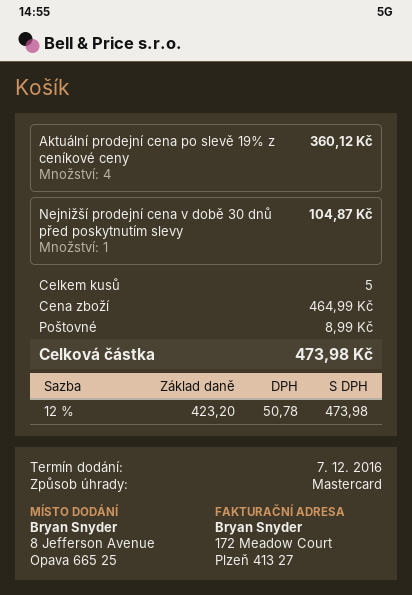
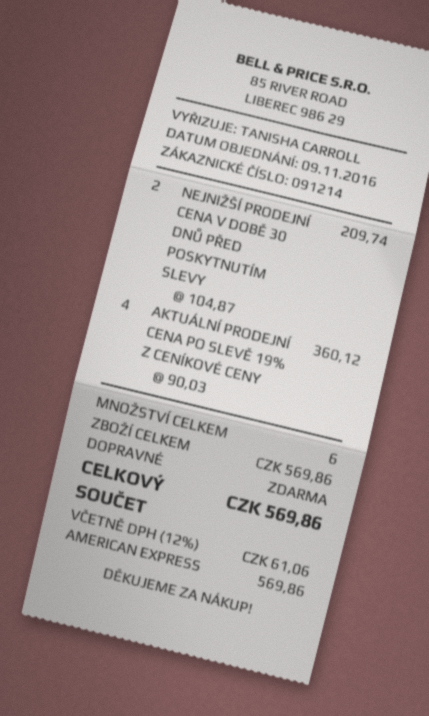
payment method: Mastercard -> American Express
Nejnižší prodejní cena v době 30 dnů před poskytnutím slevy: 1 for 104.87 -> 2 for 209.74
total quantity: 5 -> 6
subtotal: 464.99 -> 569.86
shipping: 8.99 -> 0.00
tax: 12% = 50.78 -> 12% = 61.06
total: 473.98 -> 569.86

